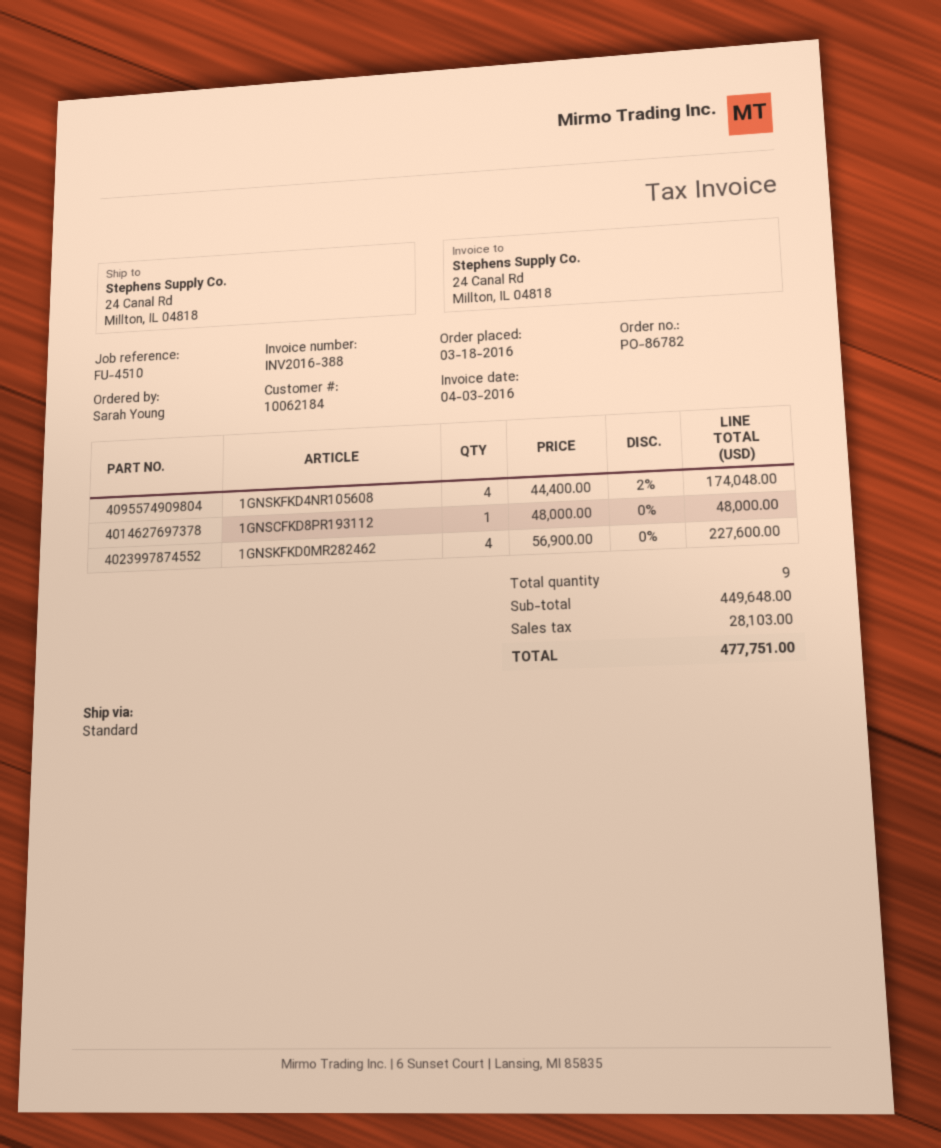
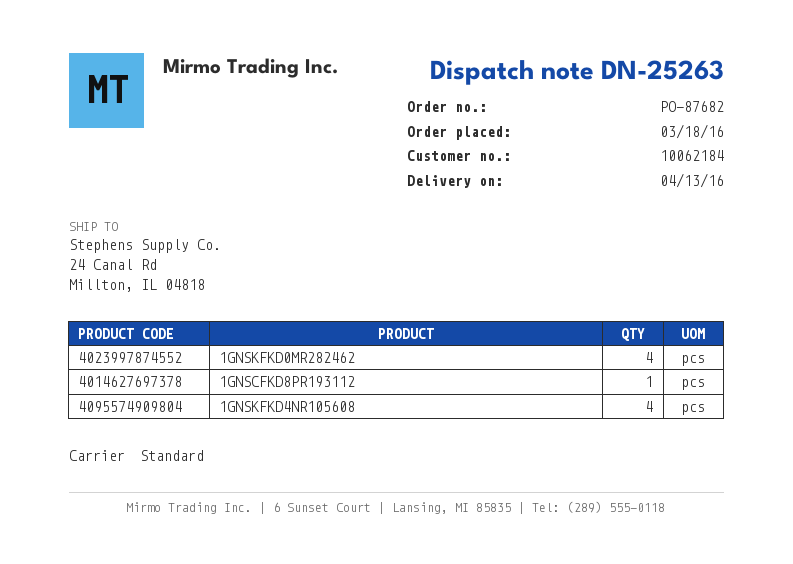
order number: PO-86782 -> PO-87682

